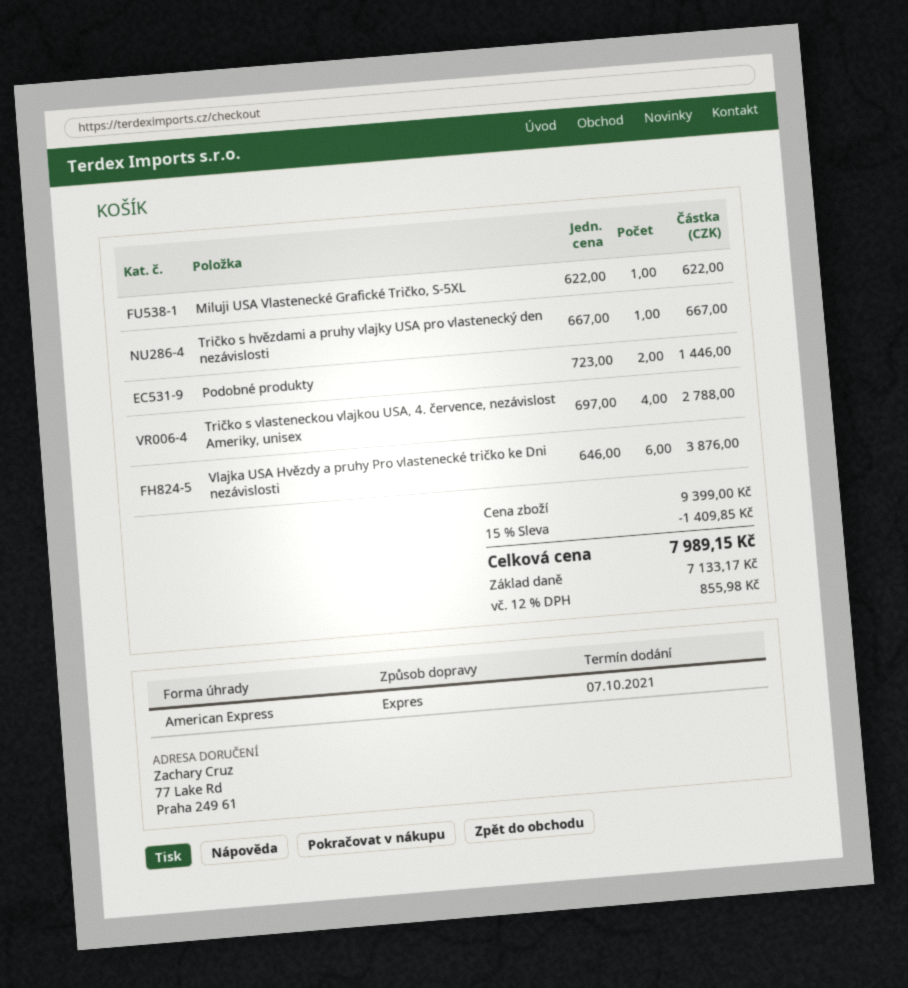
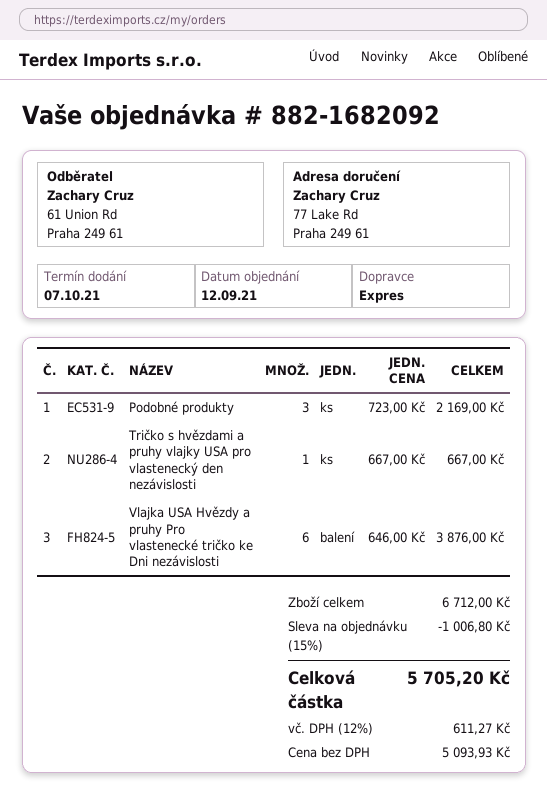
Miluji USA Vlastenecké Grafické Tričko, S-5XL: 1 x 622.00 = 622.00 -> none
Podobné produkty: 2 x 723.00 = 1446.00 -> 3 x 723.00 = 2169.00
Tričko s vlasteneckou vlajkou USA, 4. července, nezávislost Ameriky, unisex: 4 x 697.00 = 2788.00 -> none
subtotal: 9399.00 -> 6712.00
discount: 15% = 1409.85 -> 15% = 1006.80
net: 7133.17 -> 5093.93
tax: 12% = 855.98 -> 12% = 611.27
total: 7989.15 -> 5705.20

